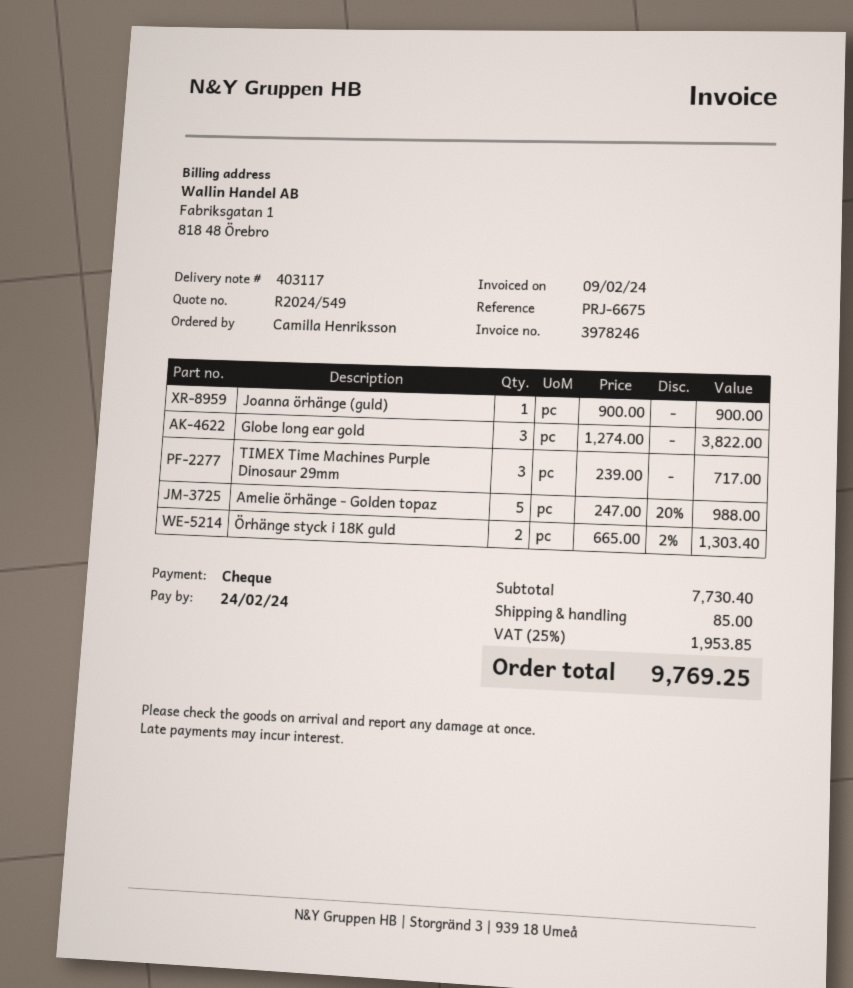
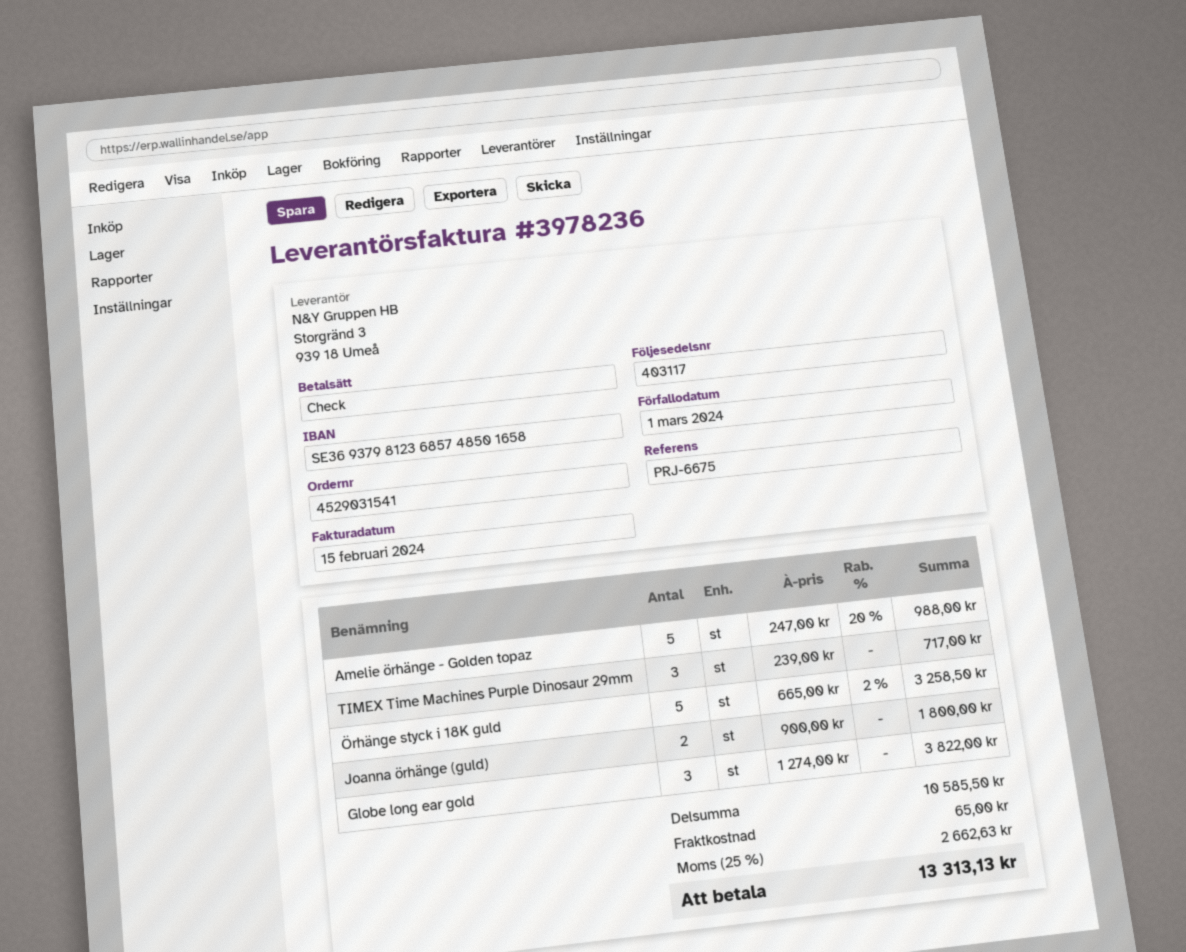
invoice number: 3978246 -> 3978236
invoice date: 2024-02-09 -> 2024-02-15
due date: 2024-02-24 -> 2024-03-01
Joanna örhänge (guld): 1 x 900.00 = 900.00 -> 2 x 900.00 = 1800.00
Örhänge styck i 18K guld: 2 x 665.00 - 2% = 1303.40 -> 5 x 665.00 - 2% = 3258.50
subtotal: 7730.40 -> 10585.50
shipping: 85.00 -> 65.00
tax: 25% = 1953.85 -> 25% = 2662.63
total: 9769.25 -> 13313.13

